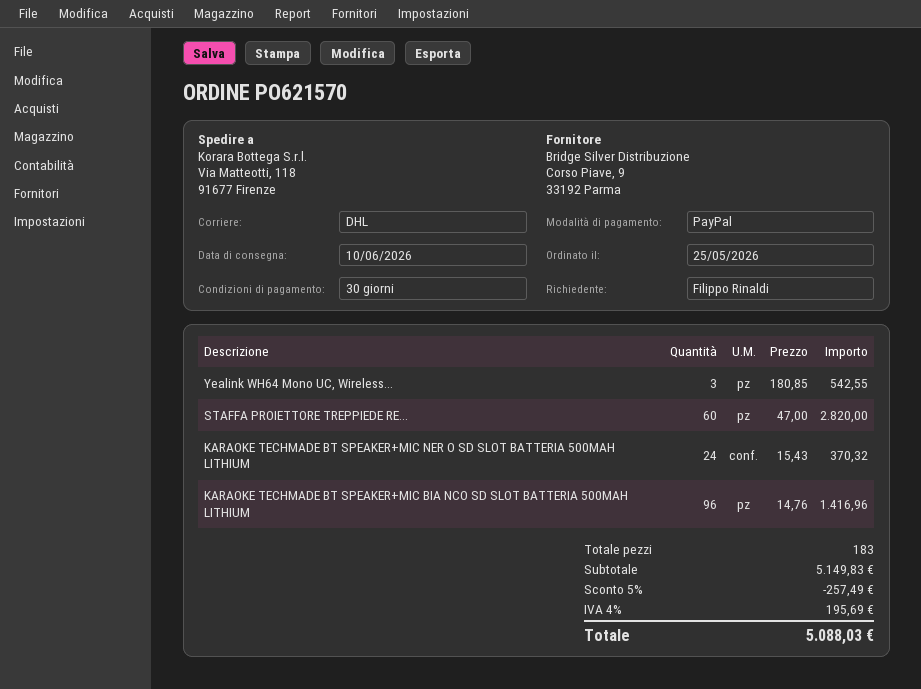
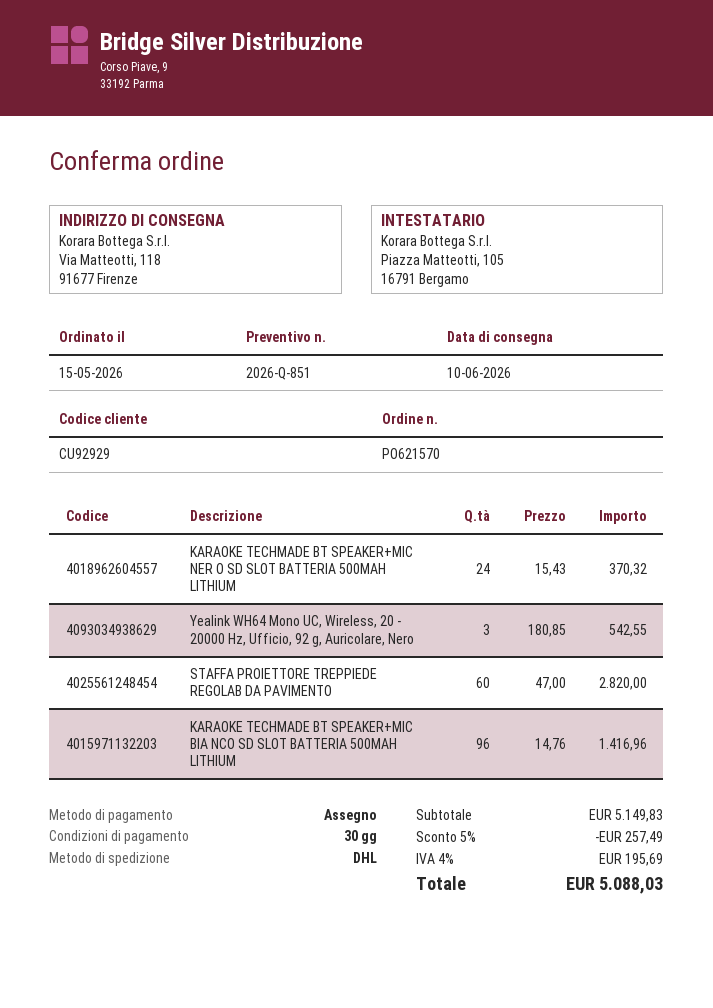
order date: 2026-05-25 -> 2026-05-15
payment method: PayPal -> cheque

